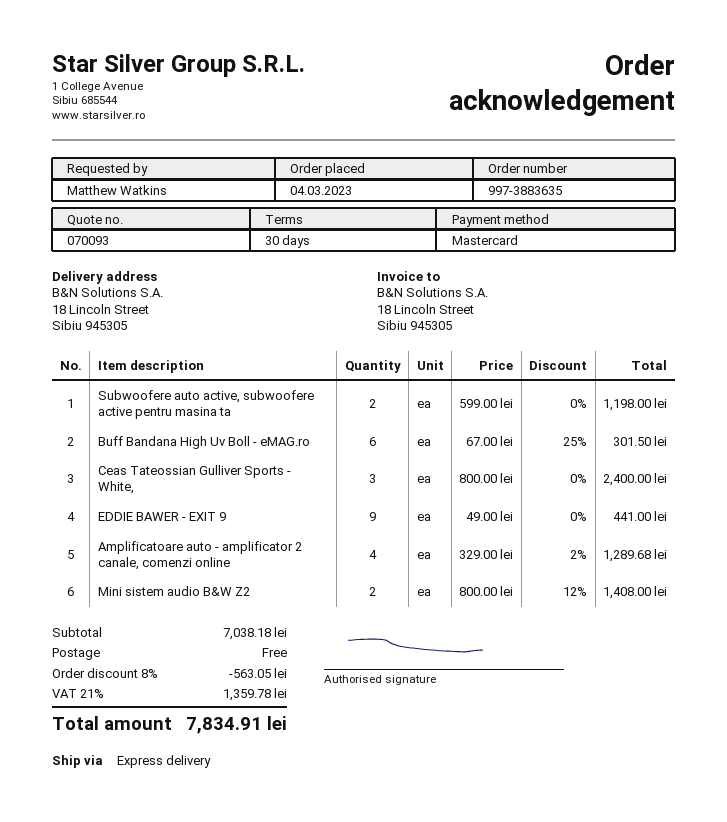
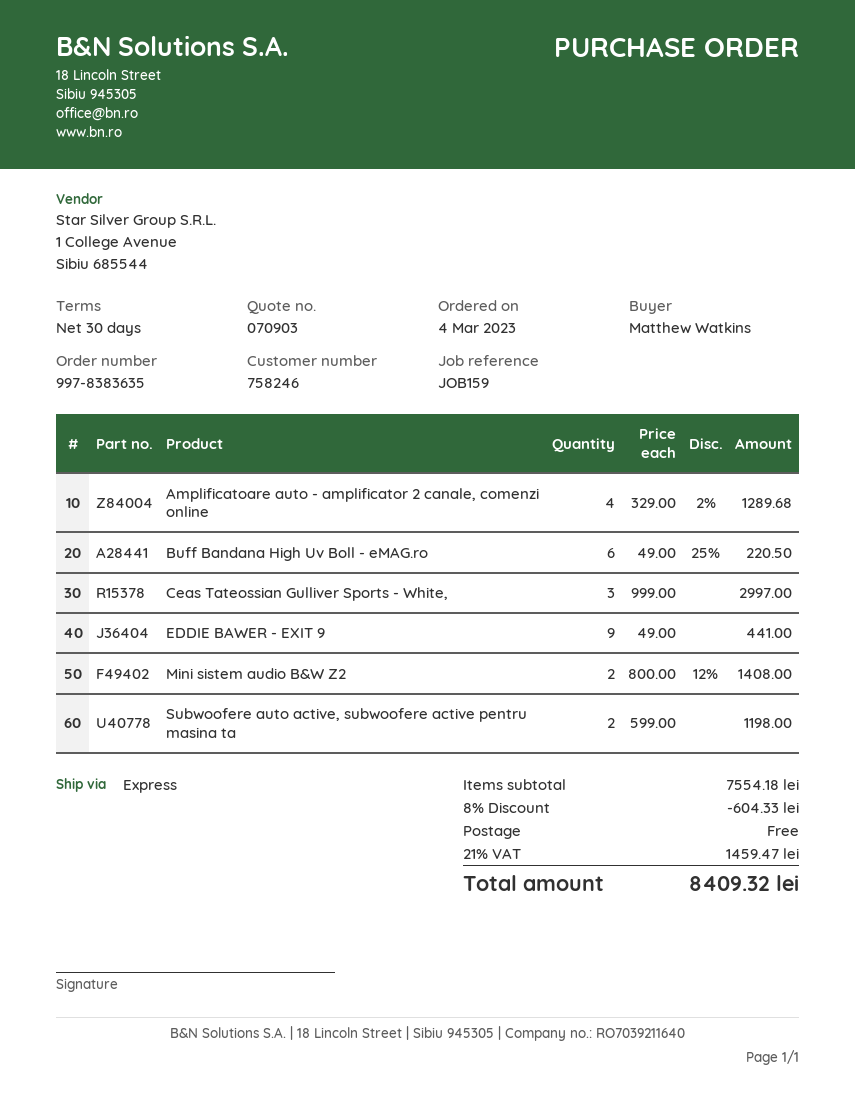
quote number: 070093 -> 070903
order number: 997-3883635 -> 997-8383635
Buff Bandana High Uv Boll - eMAG.ro: 6 x 67.00 - 25% = 301.50 -> 6 x 49.00 - 25% = 220.50
Ceas Tateossian Gulliver Sports - White,: 3 x 800.00 = 2400.00 -> 3 x 999.00 = 2997.00
subtotal: 7038.18 -> 7554.18
discount: 8% = 563.05 -> 8% = 604.33
tax: 21% = 1359.78 -> 21% = 1459.47
total: 7834.91 -> 8409.32

